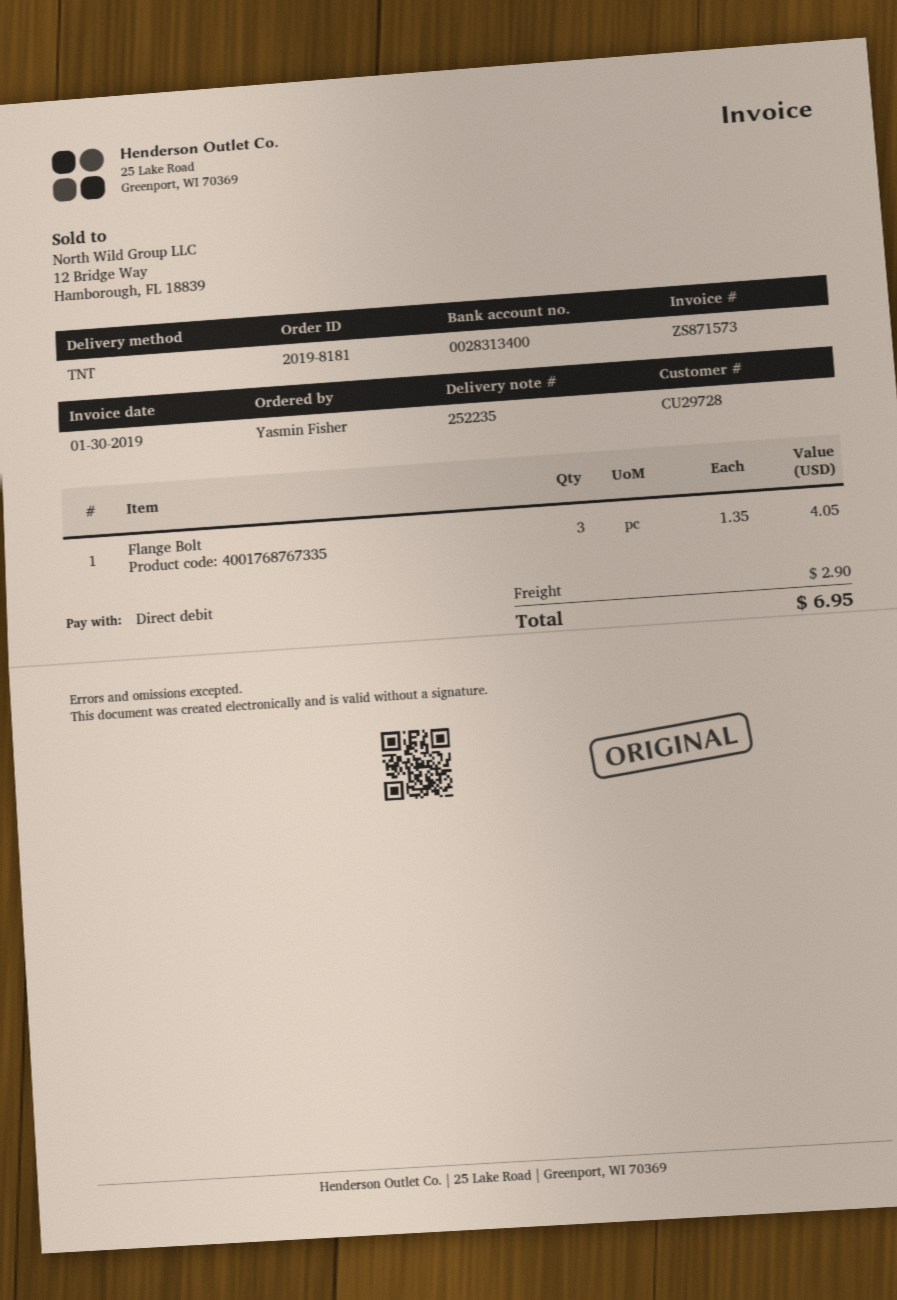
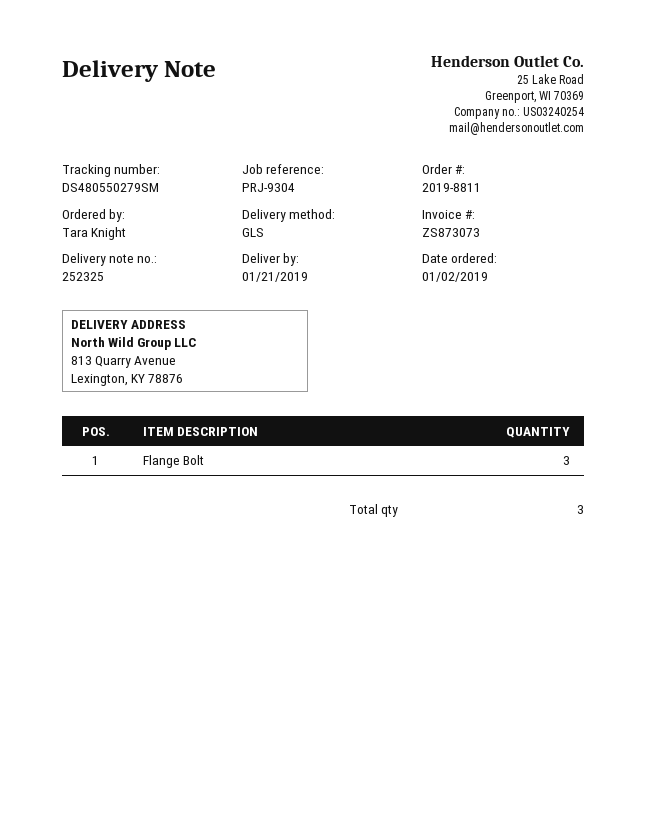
order number: 2019-8181 -> 2019-8811
delivery note number: 252235 -> 252325
invoice number: ZS871573 -> ZS873073
ordered by: Yasmin Fisher -> Tara Knight
shipping method: TNT -> GLS

